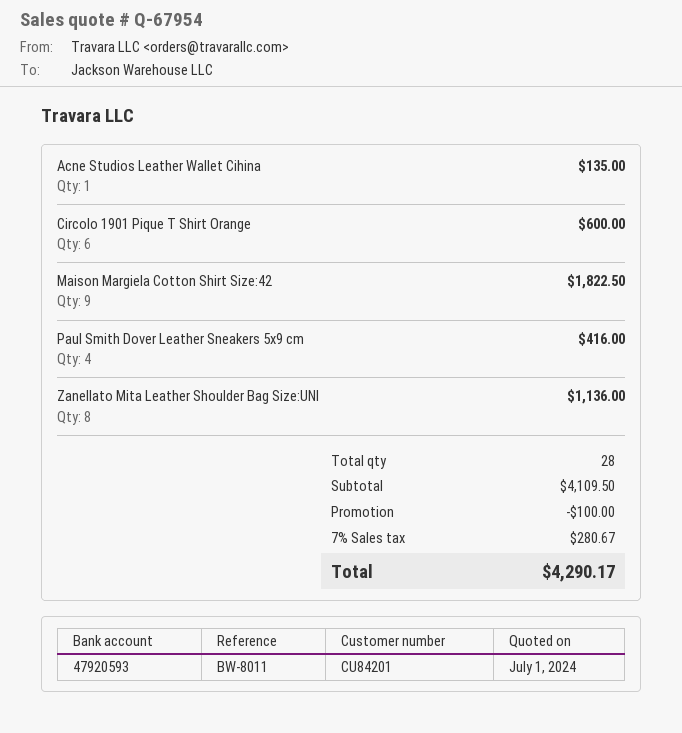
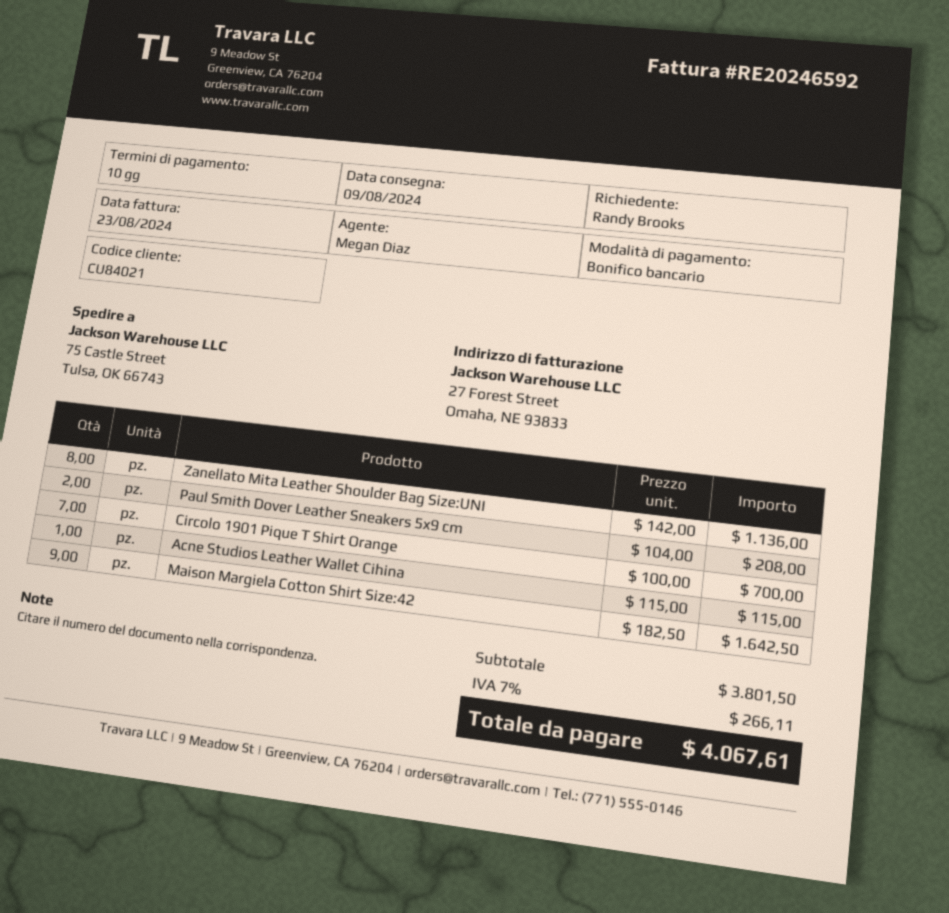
customer number: CU84201 -> CU84021
Acne Studios Leather Wallet Cihina: 1 for 135.00 -> 1 for 115.00
Circolo 1901 Pique T Shirt Orange: 6 for 600.00 -> 7 for 700.00
Maison Margiela Cotton Shirt Size:42: 9 for 1822.50 -> 9 for 1642.50
Paul Smith Dover Leather Sneakers 5x9 cm: 4 for 416.00 -> 2 for 208.00
subtotal: 4109.50 -> 3801.50
discount: 100.00 -> none
tax: 7% = 280.67 -> 7% = 266.11
total: 4290.17 -> 4067.61

